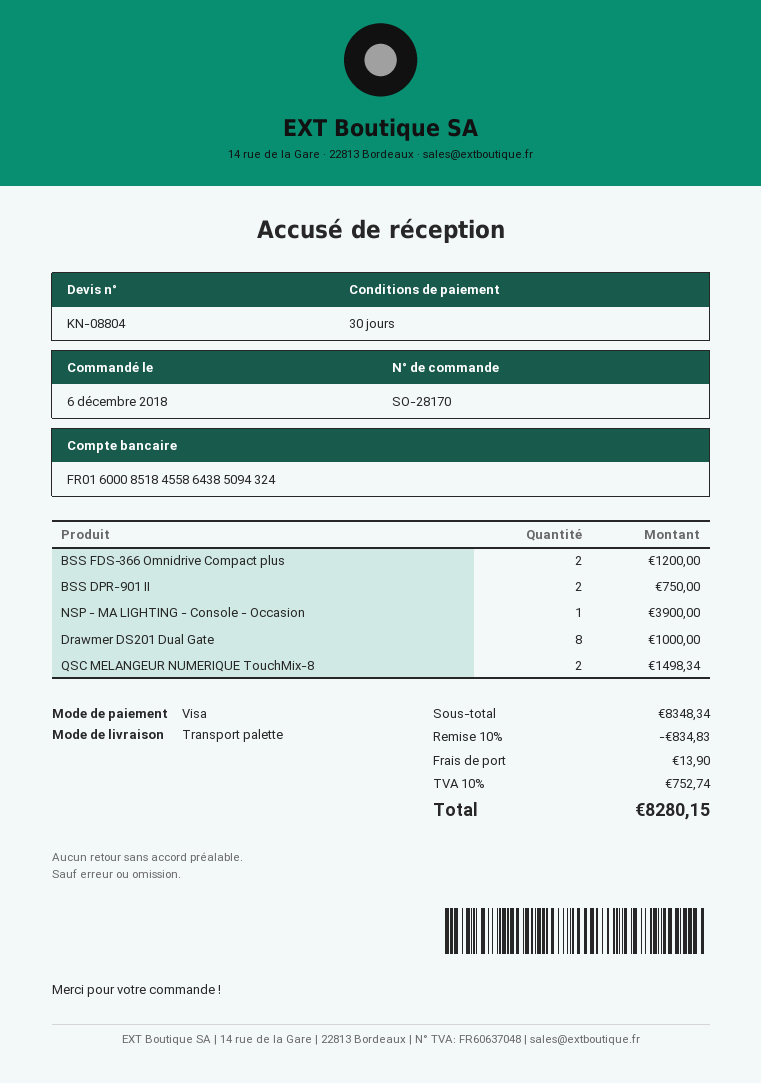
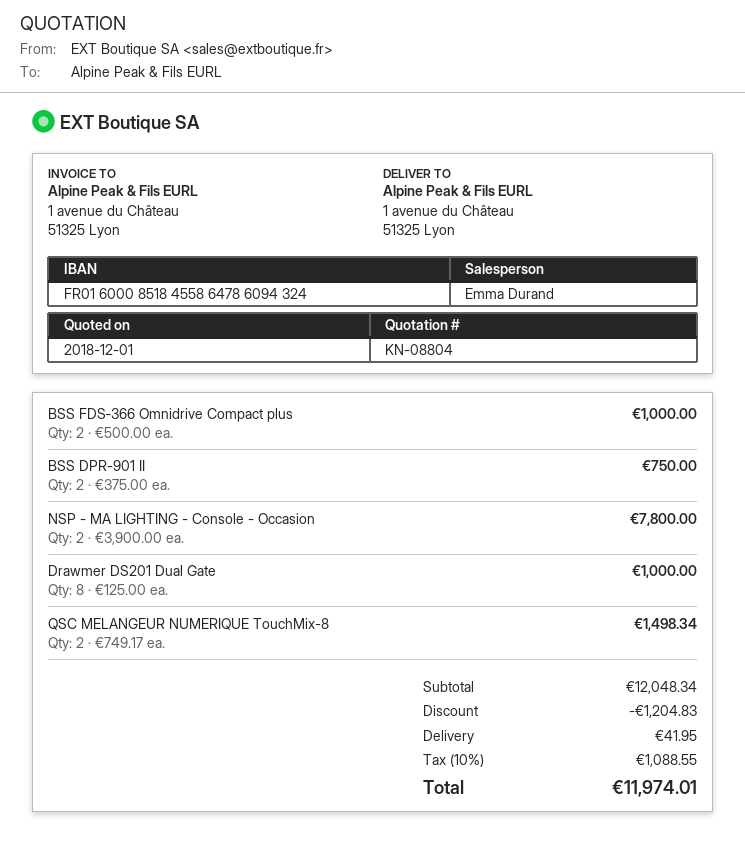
bank account: FR0160008518455864385094324 -> FR0160008518455864786094324
BSS FDS‑366 Omnidrive Compact plus: 2 for 1200.00 -> 2 for 1000.00
NSP - MA LIGHTING - Console - Occasion: 1 for 3900.00 -> 2 for 7800.00
subtotal: 8348.34 -> 12048.34
discount: 834.83 -> 1204.83
shipping: 13.90 -> 41.95
tax: 10% = 752.74 -> 10% = 1088.55
total: 8280.15 -> 11974.01

